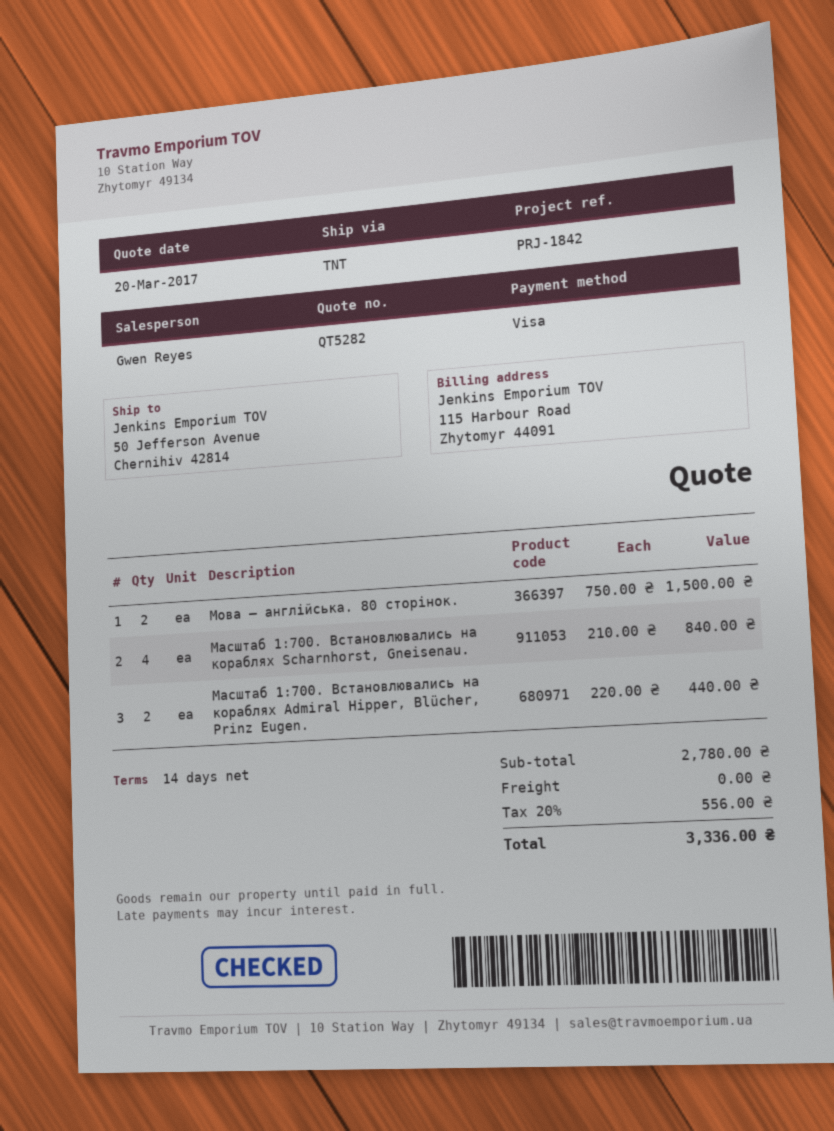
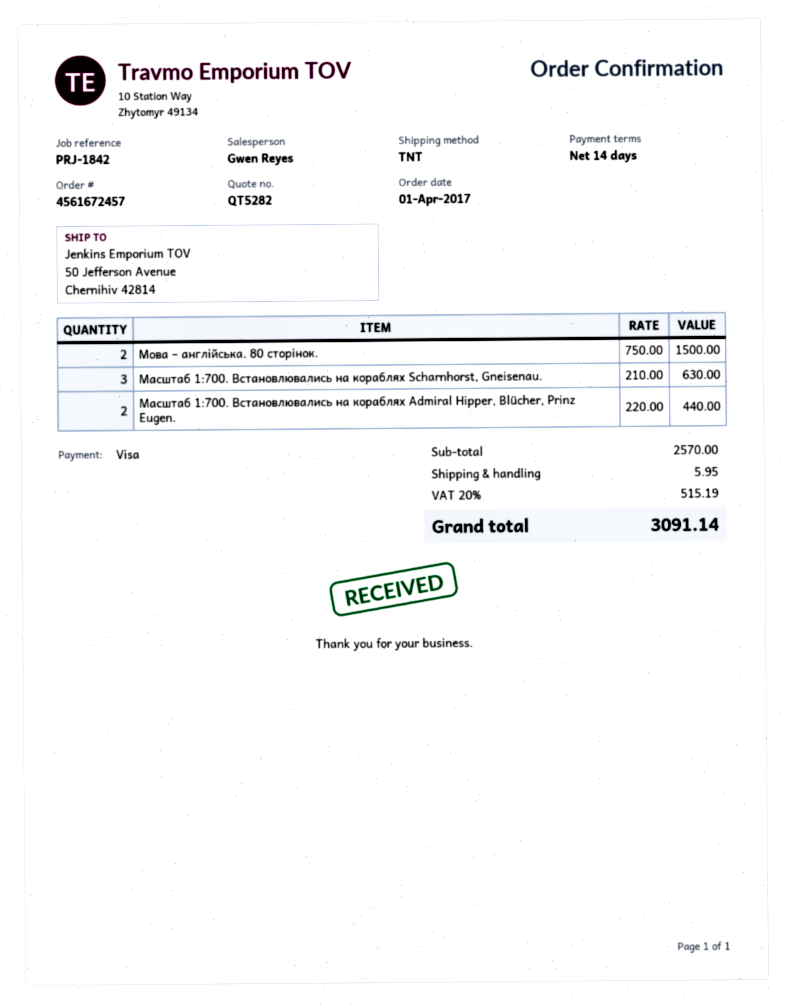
Масштаб 1:700. Встановлювались на кораблях Scharnhorst, Gneisenau.: 4 x 210.00 = 840.00 -> 3 x 210.00 = 630.00
subtotal: 2780.00 -> 2570.00
shipping: 0.00 -> 5.95
tax: 20% = 556.00 -> 20% = 515.19
total: 3336.00 -> 3091.14

